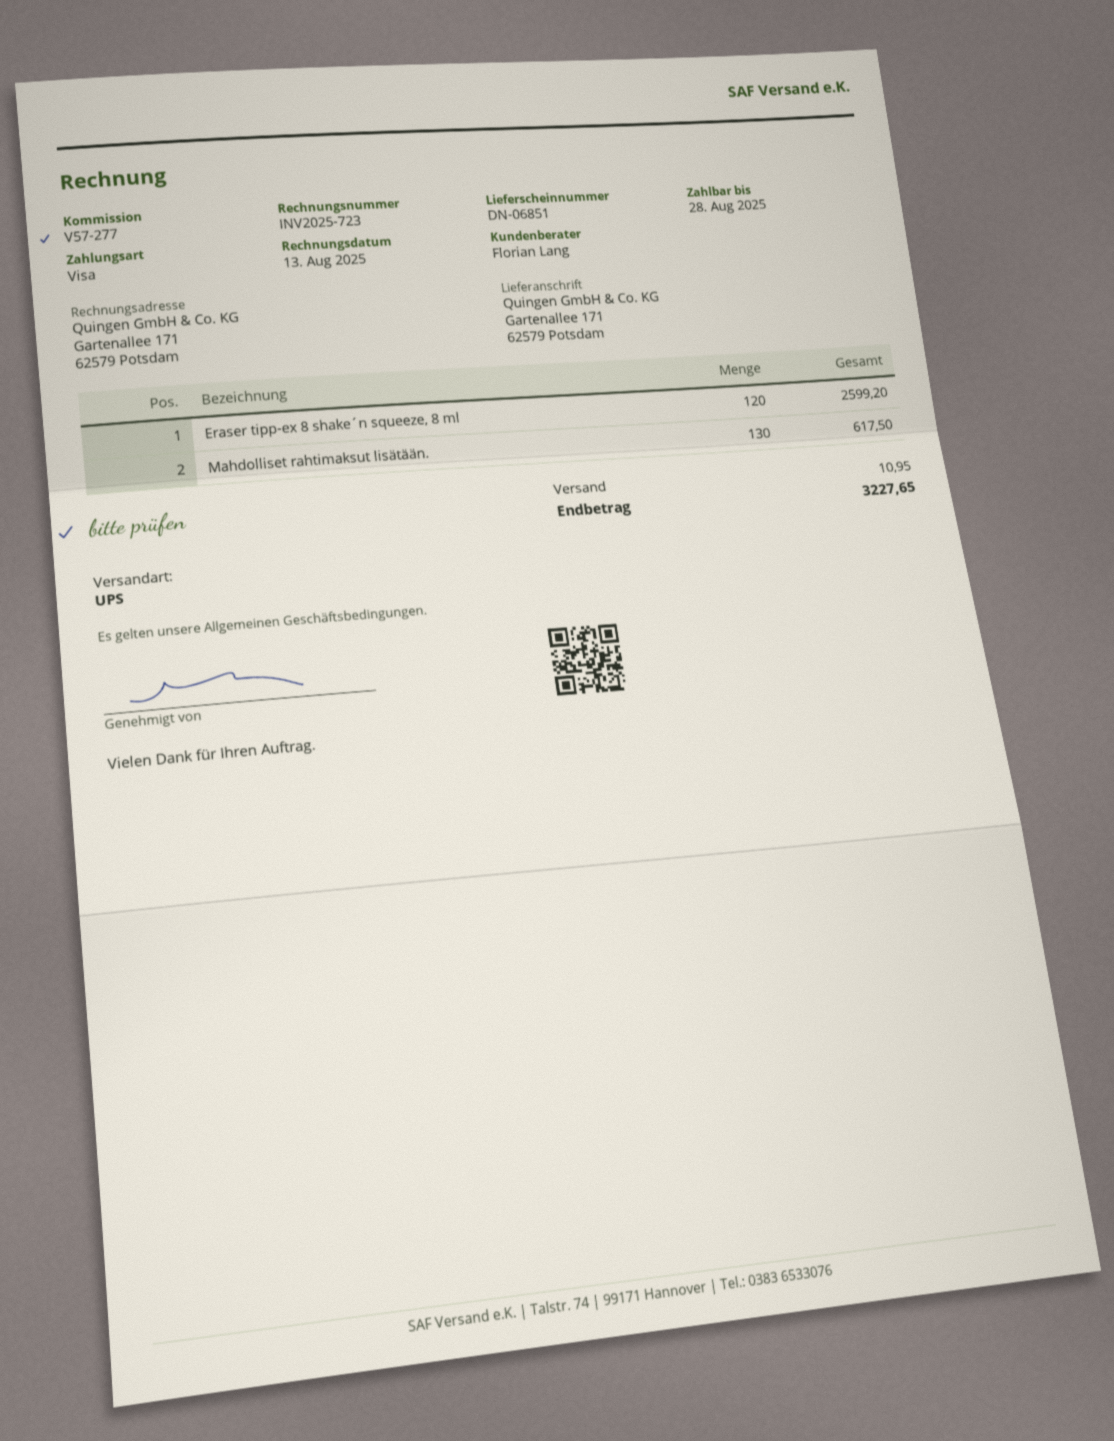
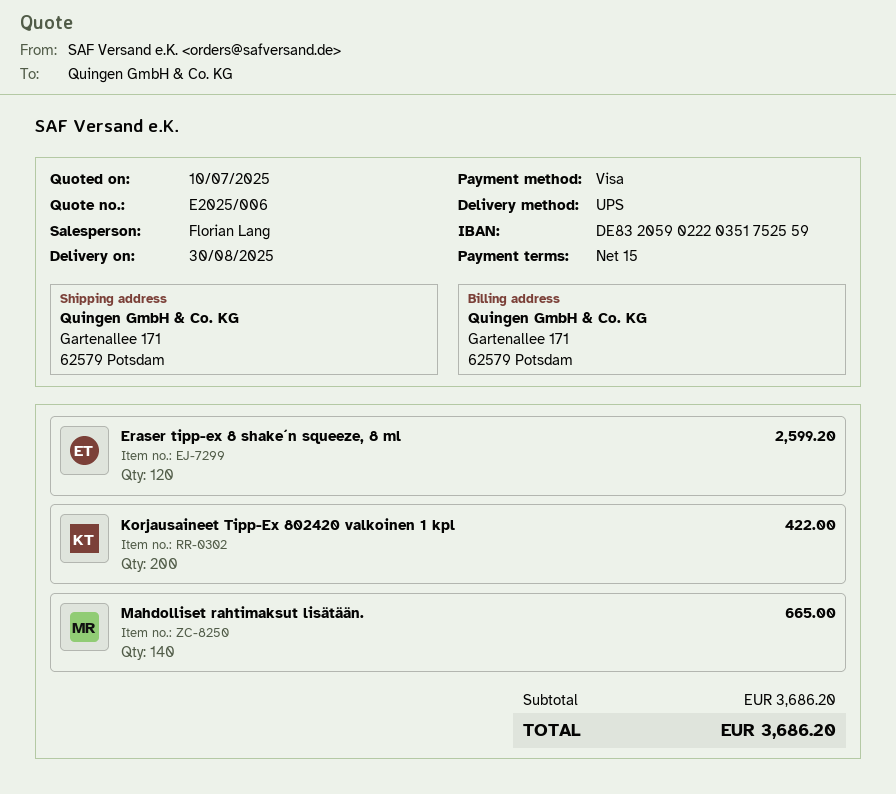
Mahdolliset rahtimaksut lisätään.: 130 for 617.50 -> 140 for 665.00
Korjausaineet Tipp-Ex 802420 valkoinen 1 kpl: none -> 200 for 422.00
shipping: 10.95 -> none
total: 3227.65 -> 3686.20

